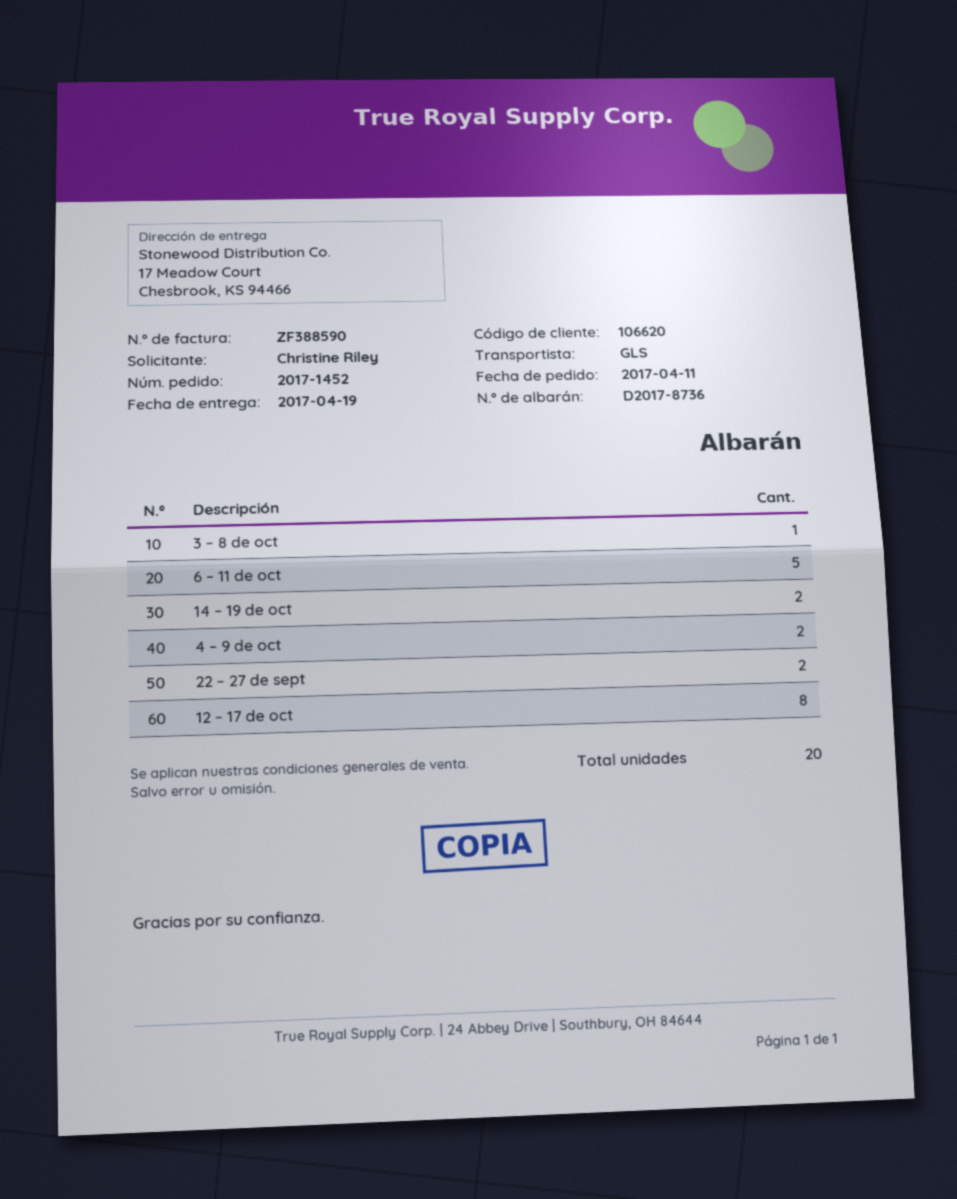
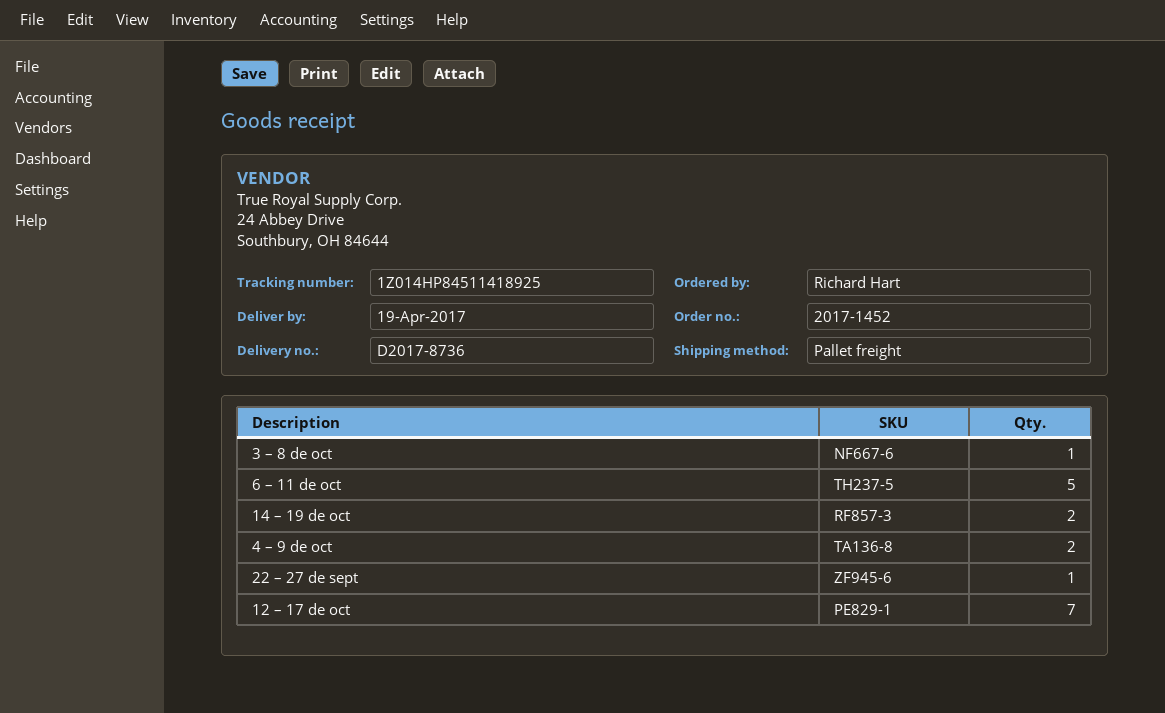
ordered by: Christine Riley -> Richard Hart
shipping method: GLS -> pallet freight
22 – 27 de sept: 2 -> 1
12 – 17 de oct: 8 -> 7

